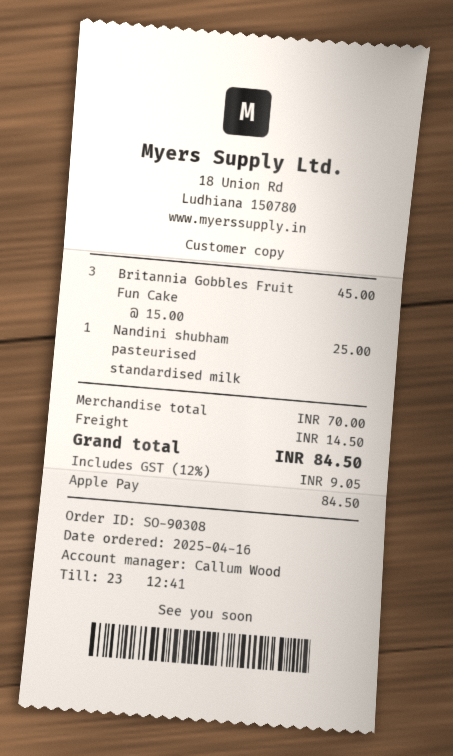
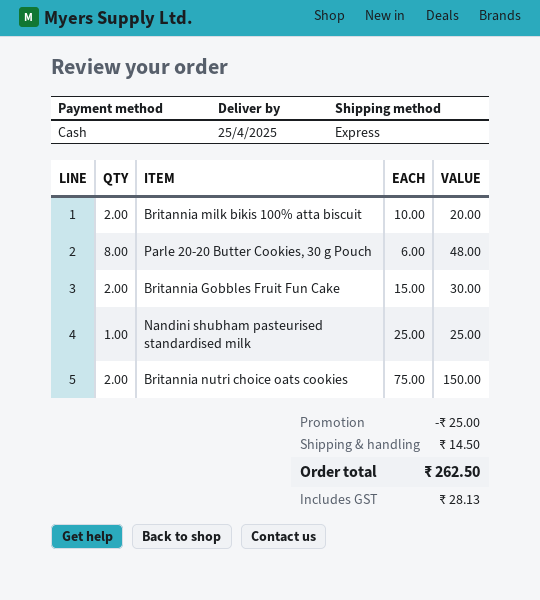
payment method: Apple Pay -> cash
Britannia Gobbles Fruit Fun Cake: 3 x 15.00 = 45.00 -> 2 x 15.00 = 30.00
Britannia milk bikis 100% atta biscuit: none -> 2 x 10.00 = 20.00
Parle 20-20 Butter Cookies, 30 g Pouch: none -> 8 x 6.00 = 48.00
Britannia nutri choice oats cookies: none -> 2 x 75.00 = 150.00
discount: none -> 25.00
tax: 9.05 -> 28.13
total: 84.50 -> 262.50

